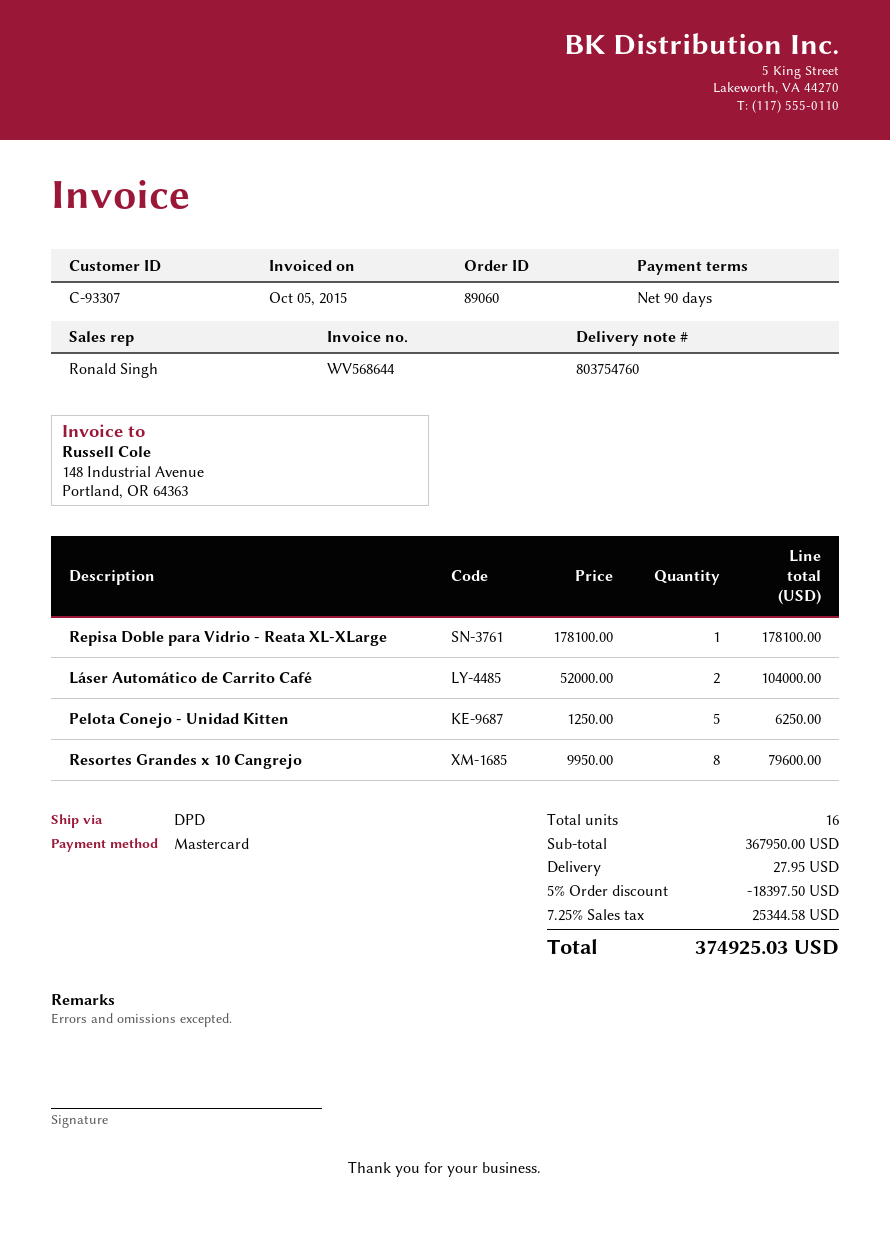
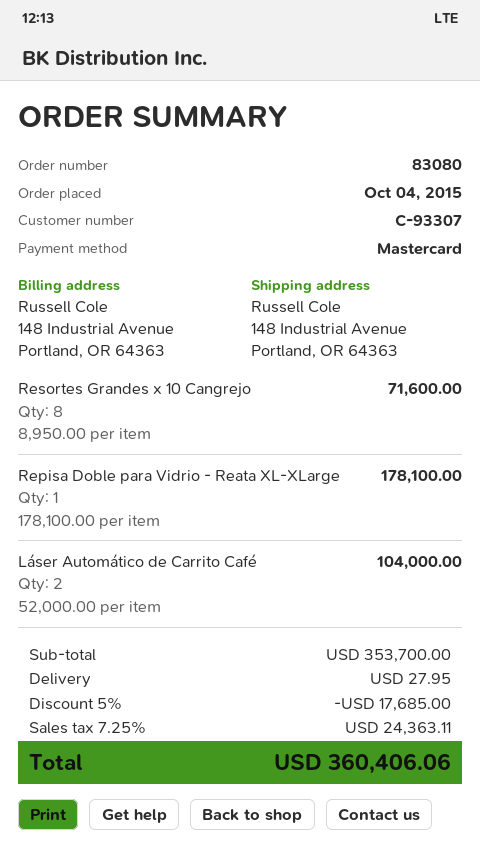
order number: 89060 -> 83080
Pelota Conejo - Unidad Kitten: 5 x 1250.00 = 6250.00 -> none
Resortes Grandes x 10 Cangrejo: 8 x 9950.00 = 79600.00 -> 8 x 8950.00 = 71600.00
subtotal: 367950.00 -> 353700.00
discount: 5% = 18397.50 -> 5% = 17685.00
tax: 7.25% = 25344.58 -> 7.25% = 24363.11
total: 374925.03 -> 360406.06

